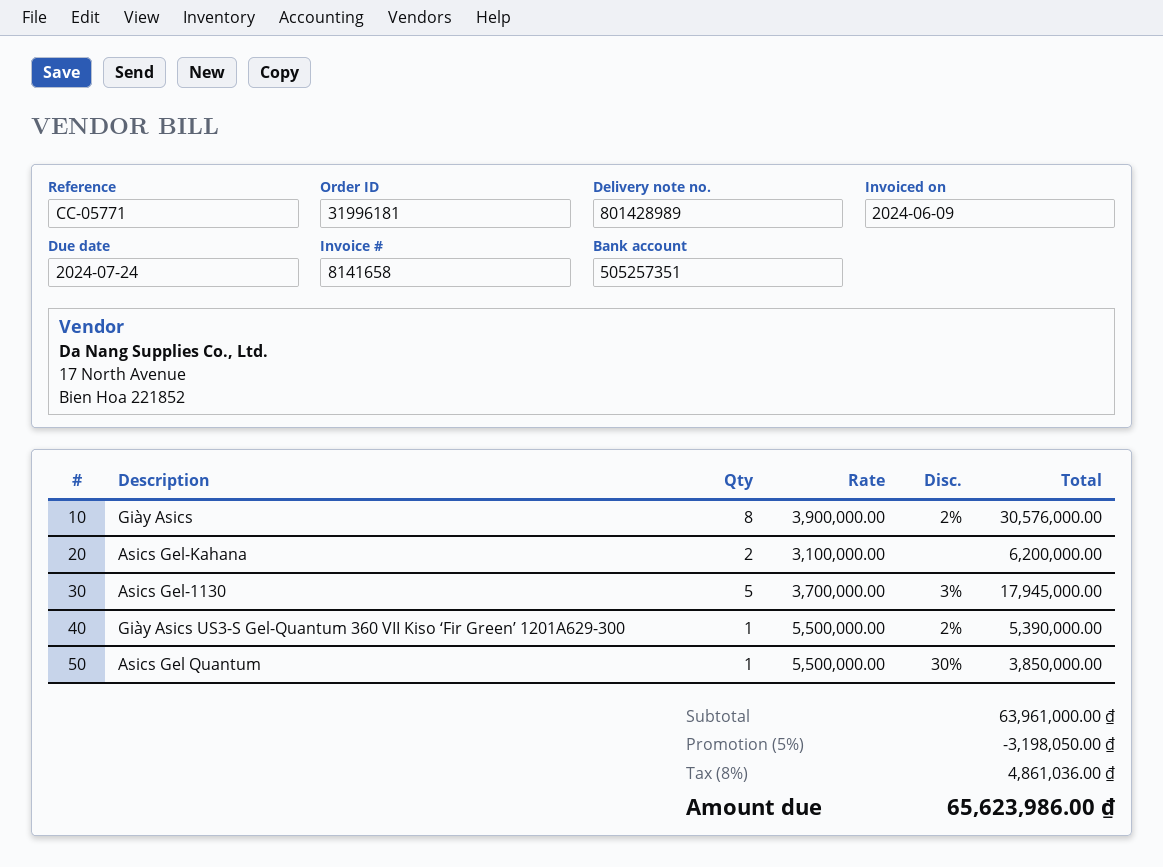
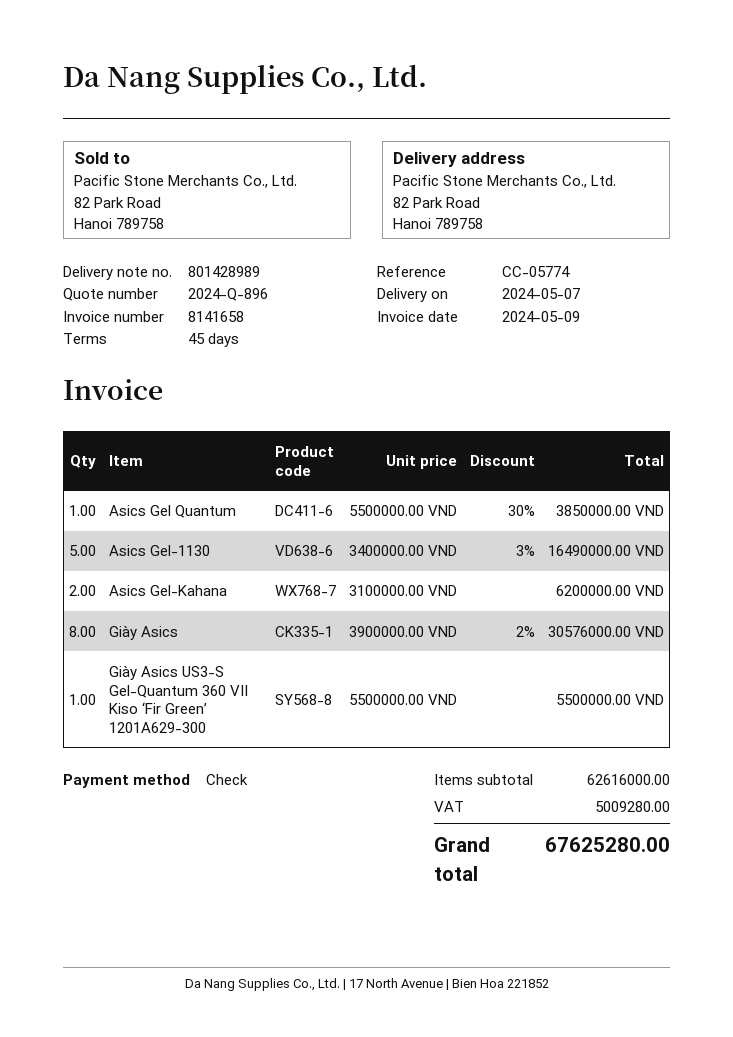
invoice date: 2024-06-09 -> 2024-05-09
reference: CC-05771 -> CC-05774
Asics Gel-1130: 5 x 3700000.00 - 3% = 17945000.00 -> 5 x 3400000.00 - 3% = 16490000.00
Giày Asics US3-S Gel-Quantum 360 VII Kiso ‘Fir Green’ 1201A629-300: 1 x 5500000.00 - 2% = 5390000.00 -> 1 x 5500000.00 = 5500000.00
subtotal: 63961000.00 -> 62616000.00
discount: 5% = 3198050.00 -> none
tax: 4861036.00 -> 5009280.00
total: 65623986.00 -> 67625280.00

